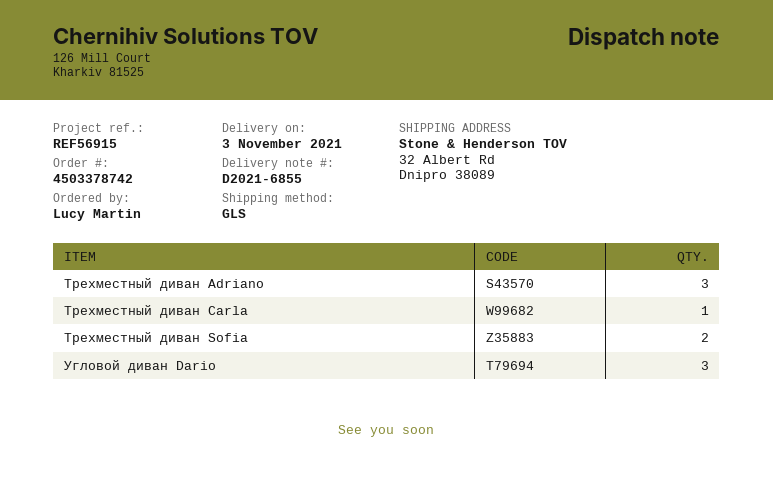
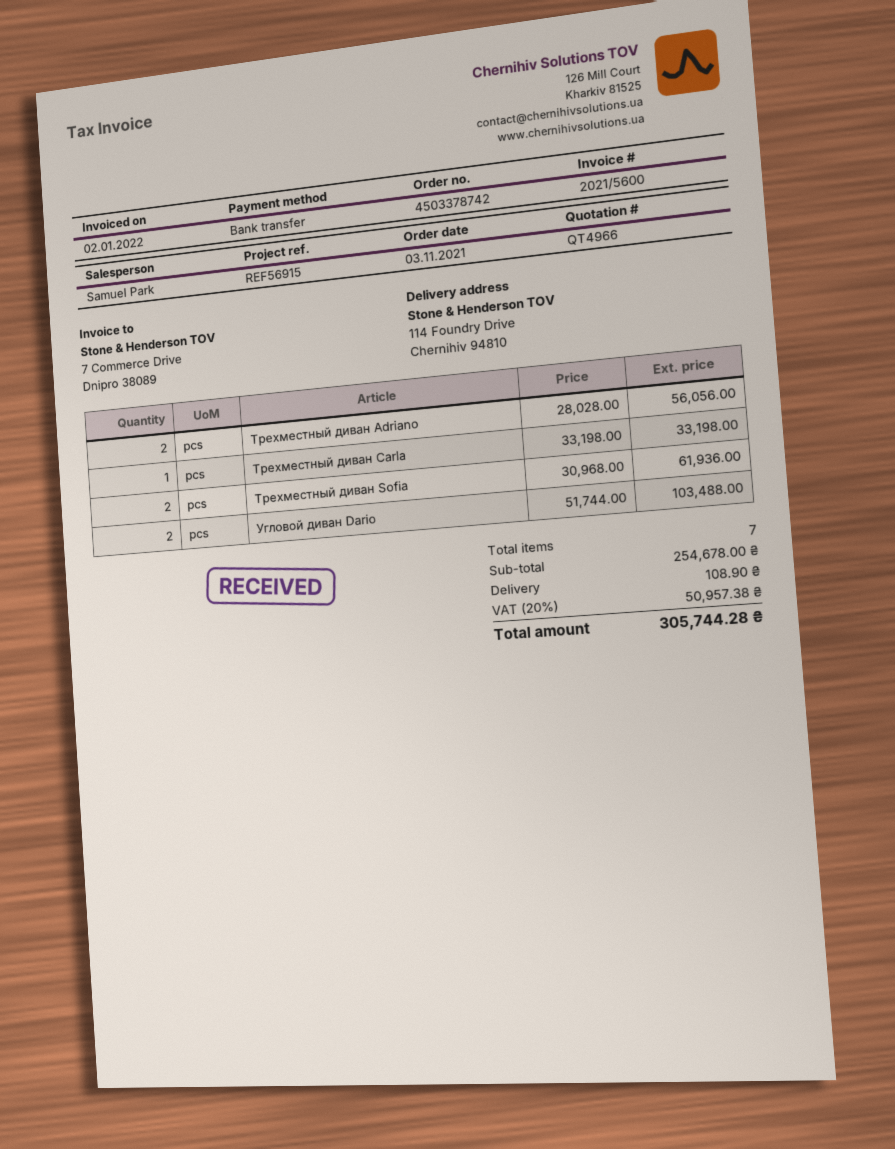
ship to: 32 Albert Rd, Dnipro 38089 -> 114 Foundry Drive, Chernihiv 94810
Трехместный диван Adriano: 3 -> 2
Угловой диван Dario: 3 -> 2

